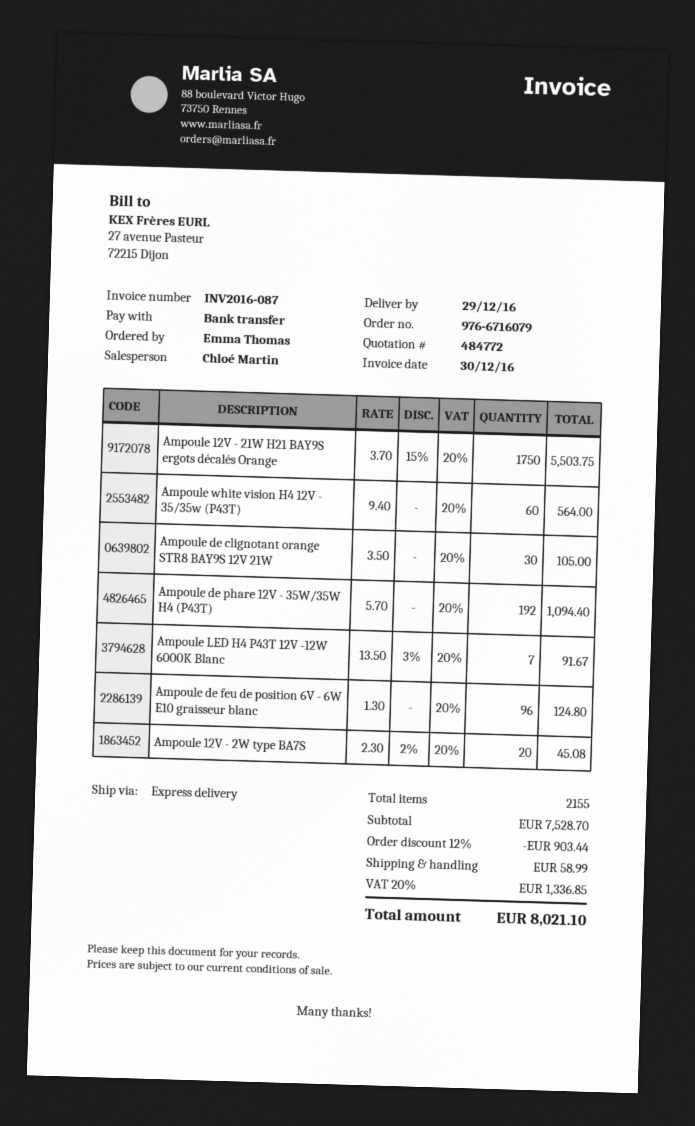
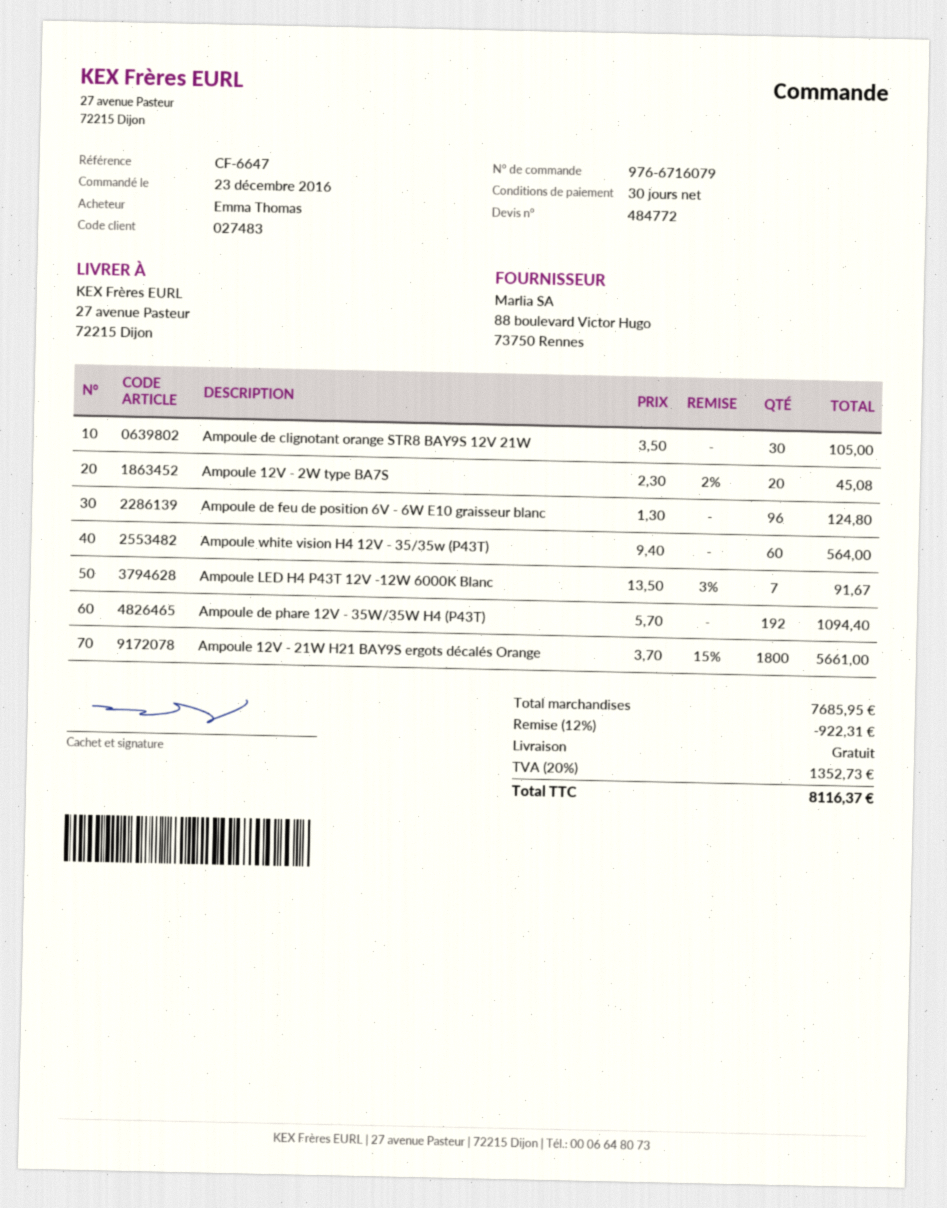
Ampoule 12V - 21W H21 BAY9S ergots décalés Orange: 1750 x 3.70 - 15% = 5503.75 -> 1800 x 3.70 - 15% = 5661.00
subtotal: 7528.70 -> 7685.95
discount: 12% = 903.44 -> 12% = 922.31
shipping: 58.99 -> 0.00
tax: 20% = 1336.85 -> 20% = 1352.73
total: 8021.10 -> 8116.37

